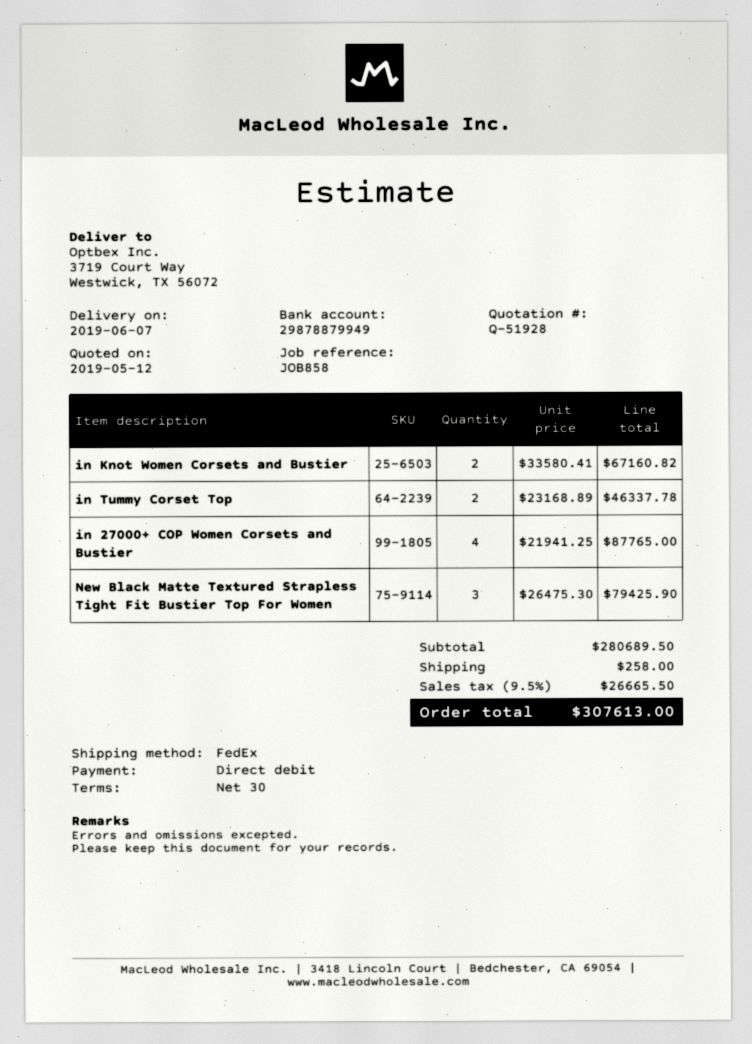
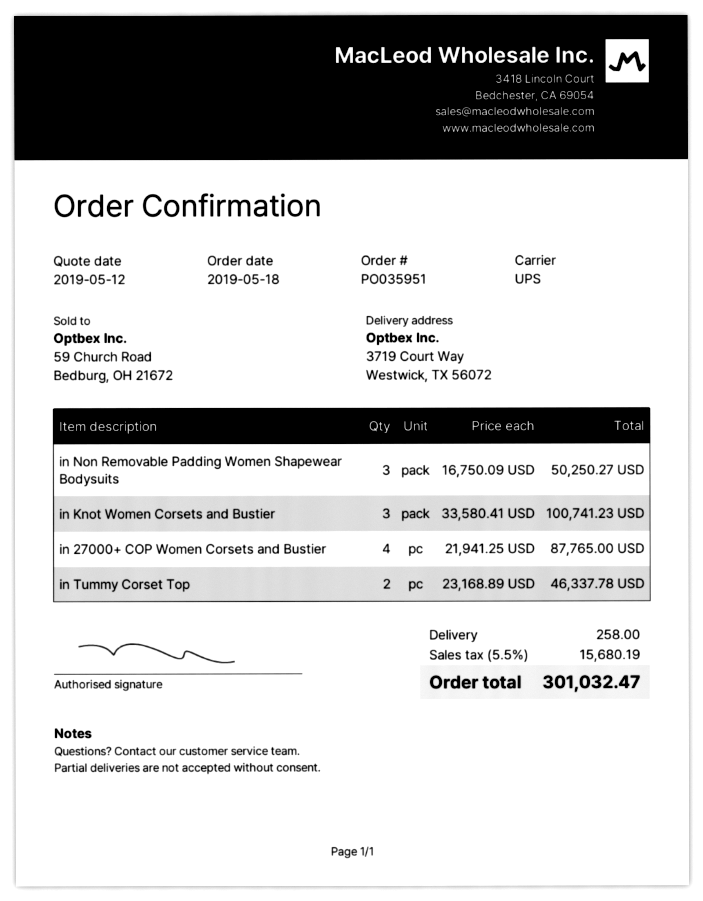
shipping method: FedEx -> UPS
in Knot Women Corsets and Bustier: 2 x 33580.41 = 67160.82 -> 3 x 33580.41 = 100741.23
New Black Matte Textured Strapless Tight Fit Bustier Top For Women: 3 x 26475.30 = 79425.90 -> none
in Non Removable Padding Women Shapewear Bodysuits: none -> 3 x 16750.09 = 50250.27
tax: 9.5% = 26665.50 -> 5.5% = 15680.19
total: 307613.00 -> 301032.47

